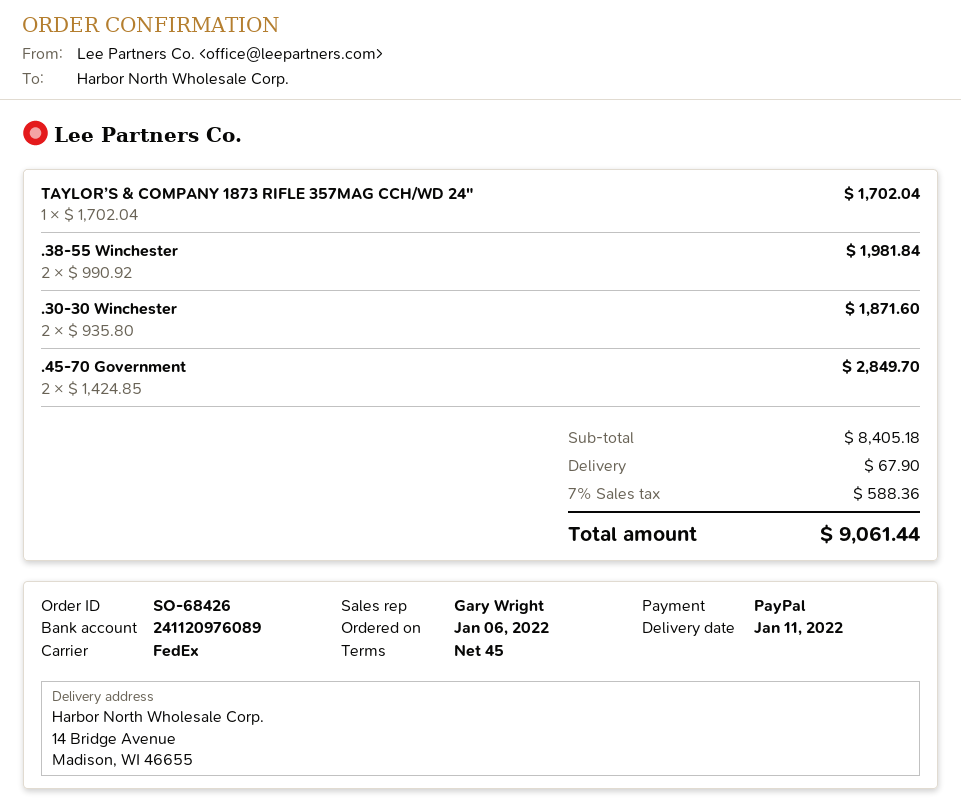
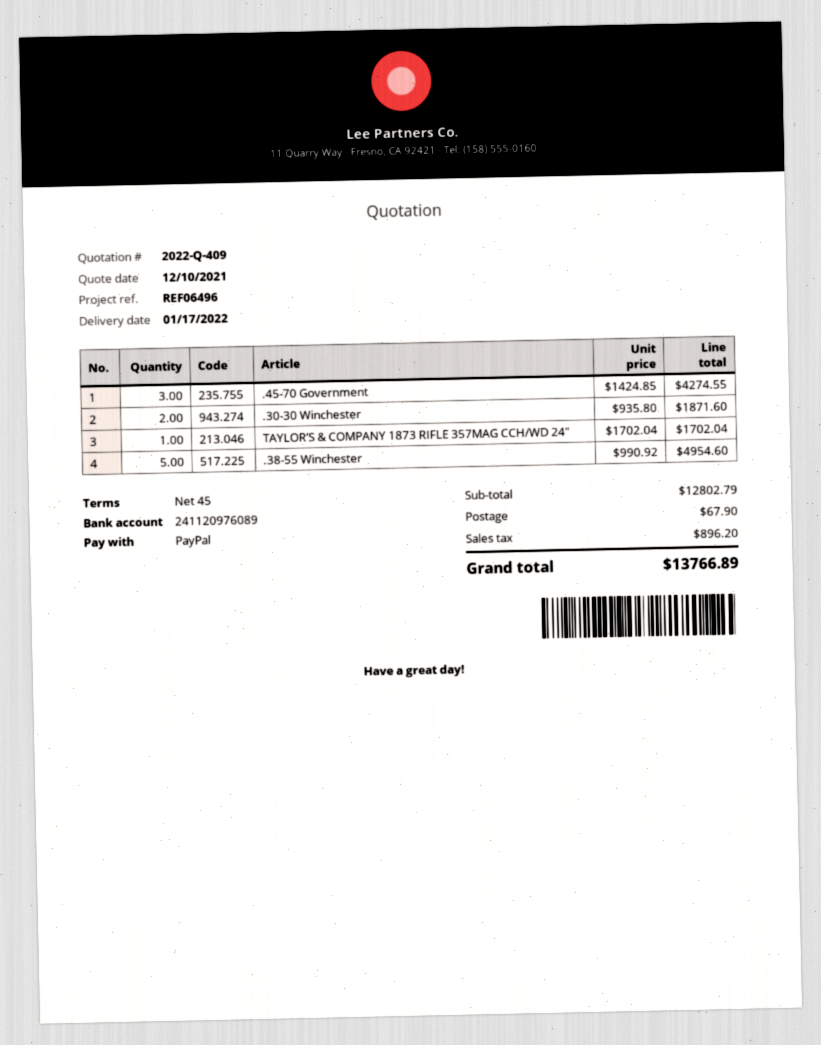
delivery date: 2022-01-11 -> 2022-01-17
.38-55 Winchester: 2 x 990.92 = 1981.84 -> 5 x 990.92 = 4954.60
.45-70 Government: 2 x 1424.85 = 2849.70 -> 3 x 1424.85 = 4274.55
subtotal: 8405.18 -> 12802.79
tax: 588.36 -> 896.20
total: 9061.44 -> 13766.89

